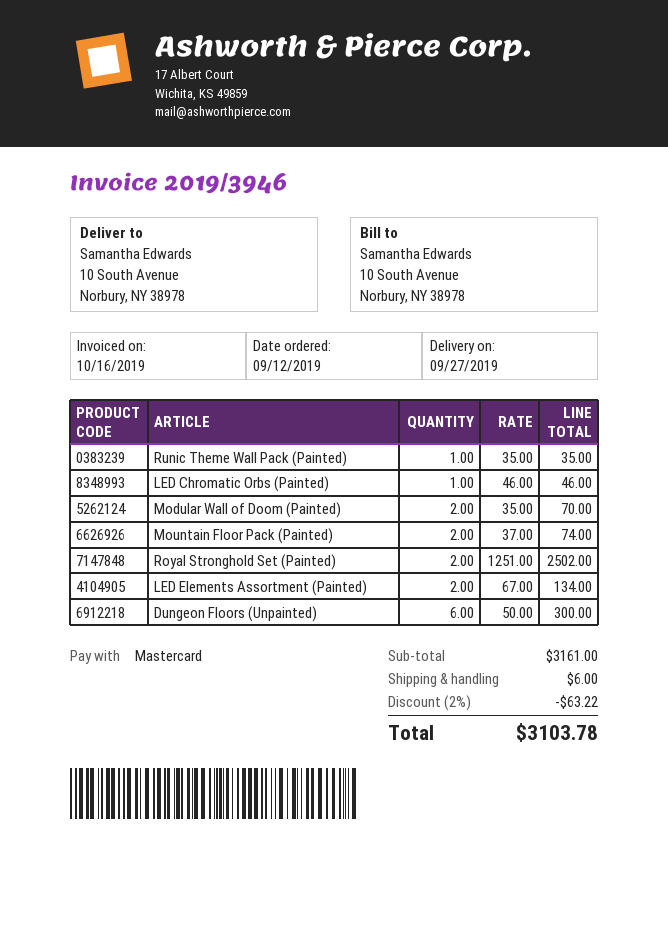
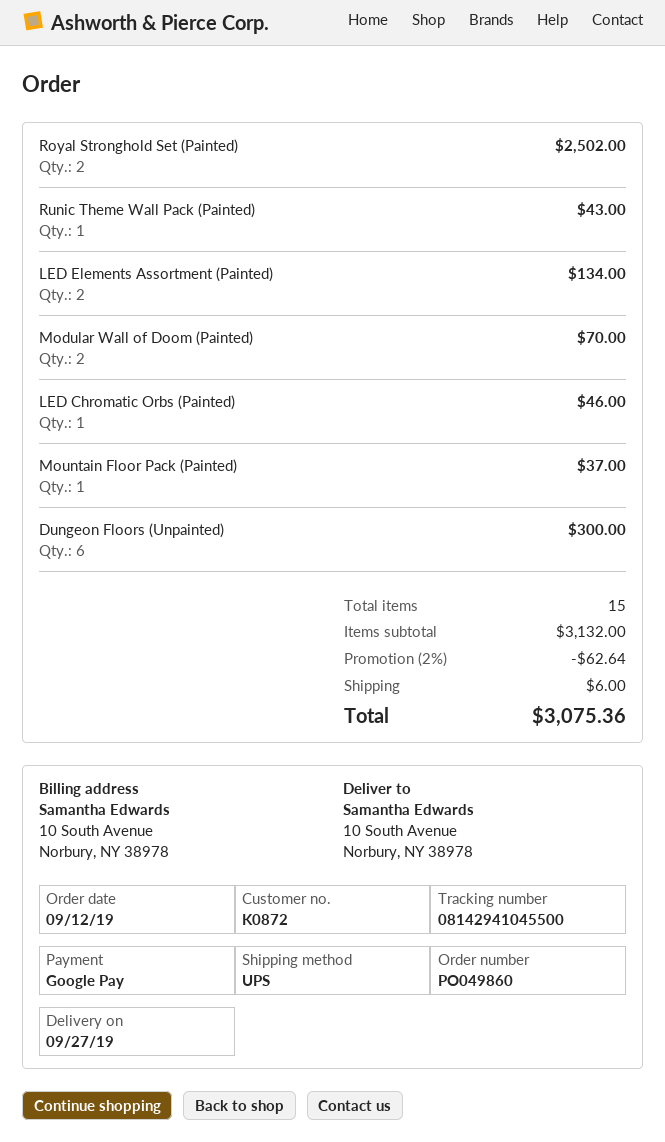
payment method: Mastercard -> Google Pay
Runic Theme Wall Pack (Painted): 1 for 35.00 -> 1 for 43.00
Mountain Floor Pack (Painted): 2 for 74.00 -> 1 for 37.00
subtotal: 3161.00 -> 3132.00
discount: 2% = 63.22 -> 2% = 62.64
total: 3103.78 -> 3075.36

